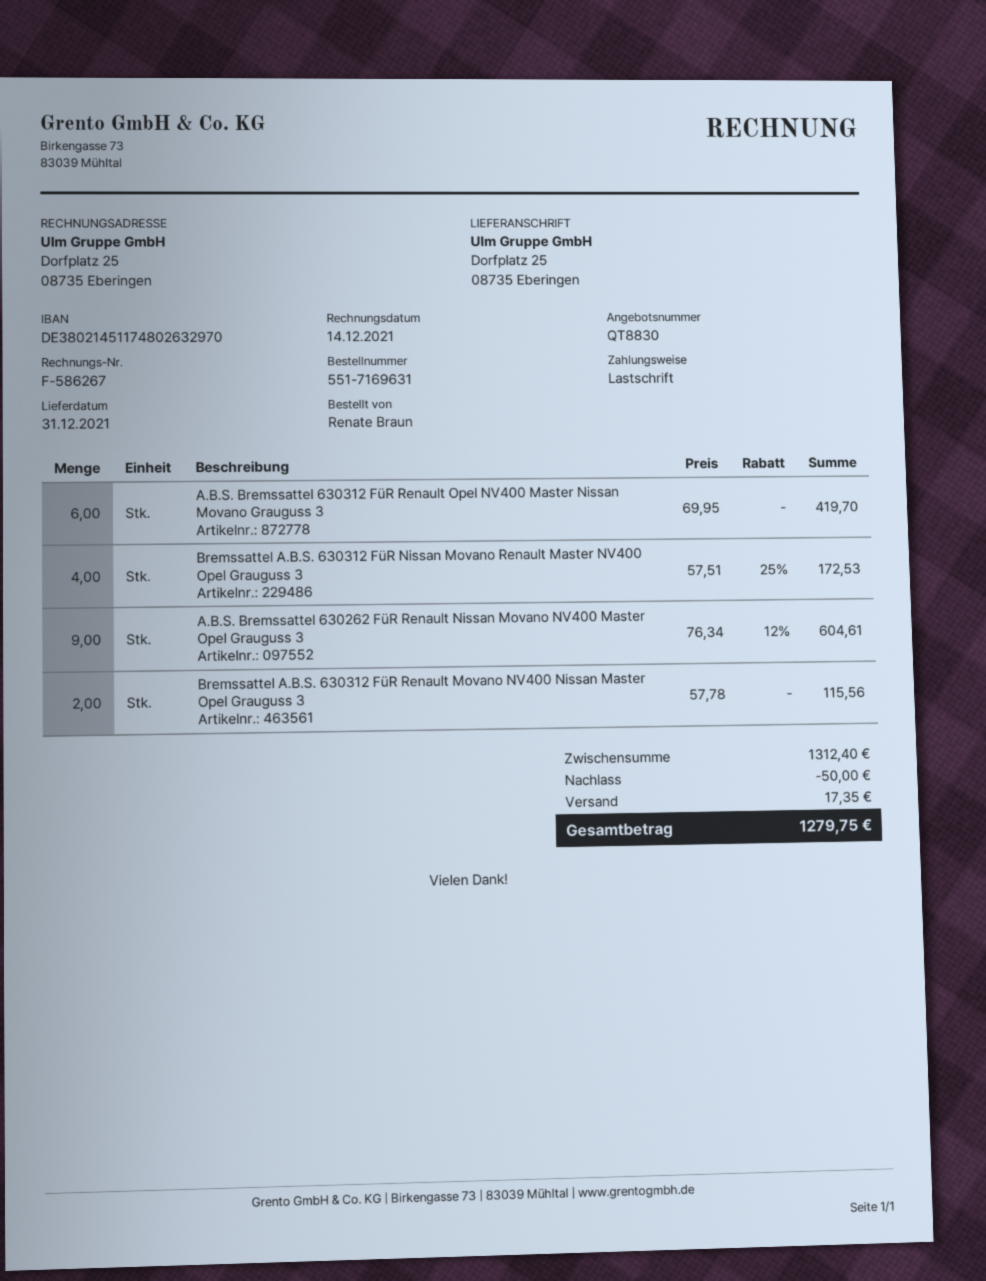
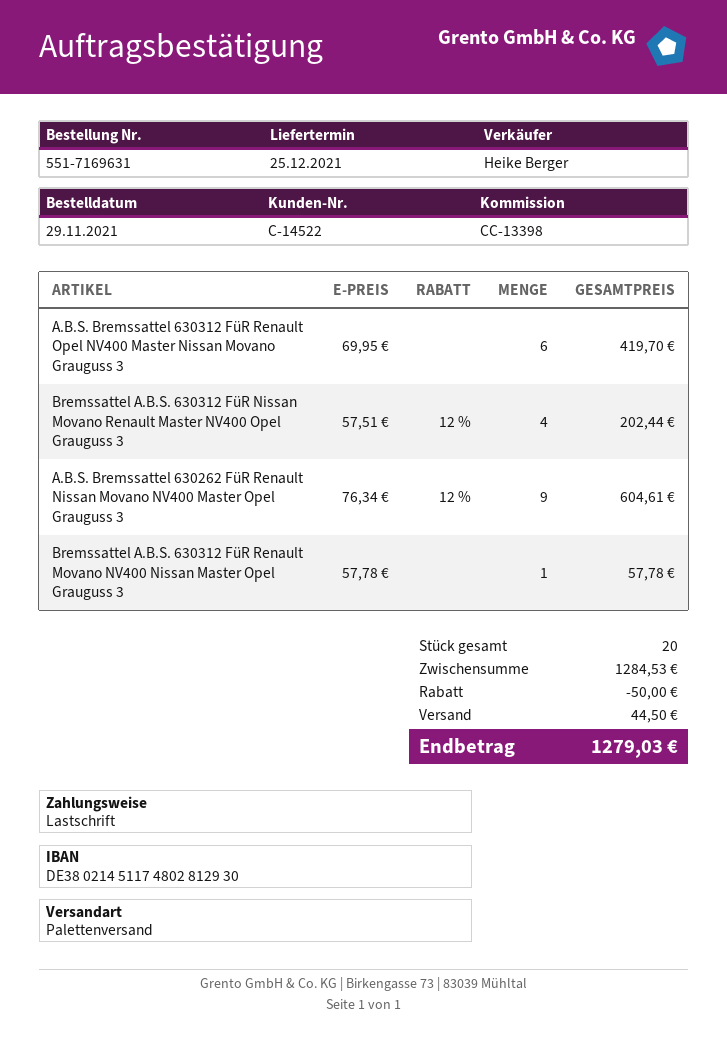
delivery date: 2021-12-31 -> 2021-12-25
bank account: DE38021451174802632970 -> DE38021451174802812930
Bremssattel A.B.S. 630312 FüR Nissan Movano Renault Master NV400 Opel Grauguss 3: 4 x 57.51 - 25% = 172.53 -> 4 x 57.51 - 12% = 202.44
Bremssattel A.B.S. 630312 FüR Renault Movano NV400 Nissan Master Opel Grauguss 3: 2 x 57.78 = 115.56 -> 1 x 57.78 = 57.78
subtotal: 1312.40 -> 1284.53
shipping: 17.35 -> 44.50
total: 1279.75 -> 1279.03

